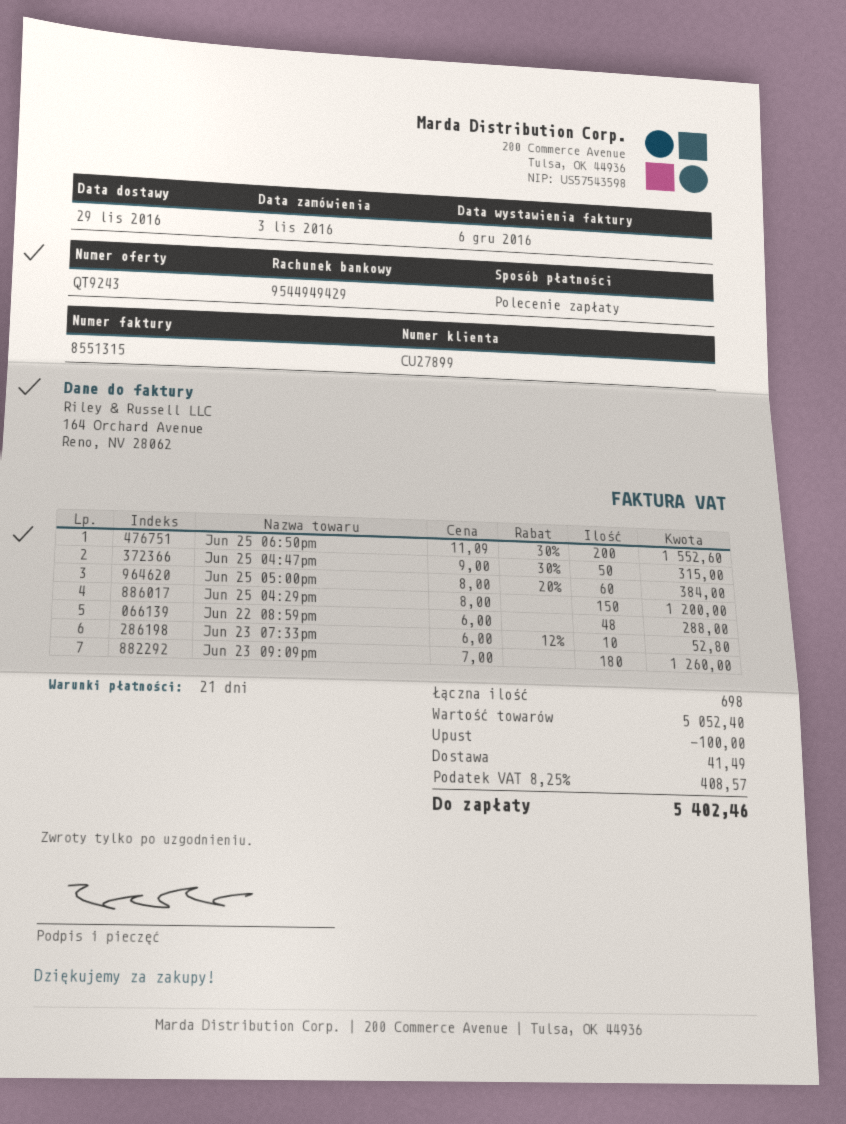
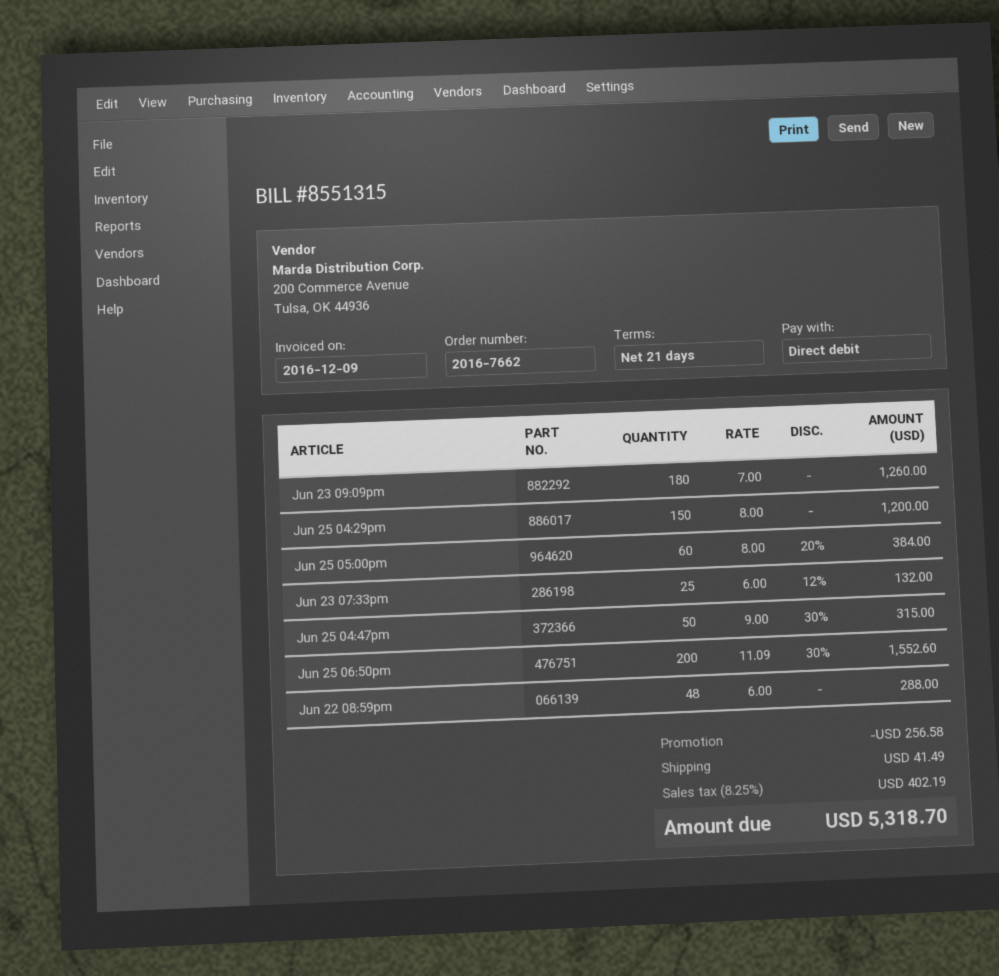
invoice date: 2016-12-06 -> 2016-12-09
Jun 23 07:33pm: 10 x 6.00 - 12% = 52.80 -> 25 x 6.00 - 12% = 132.00
discount: 100.00 -> 256.58
tax: 8.25% = 408.57 -> 8.25% = 402.19
total: 5402.46 -> 5318.70

